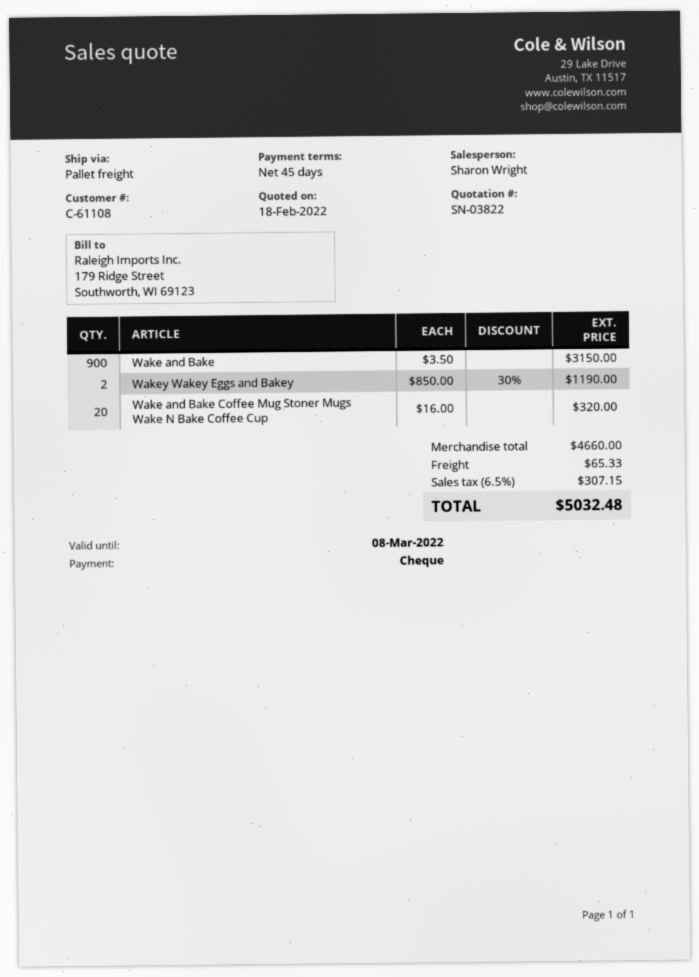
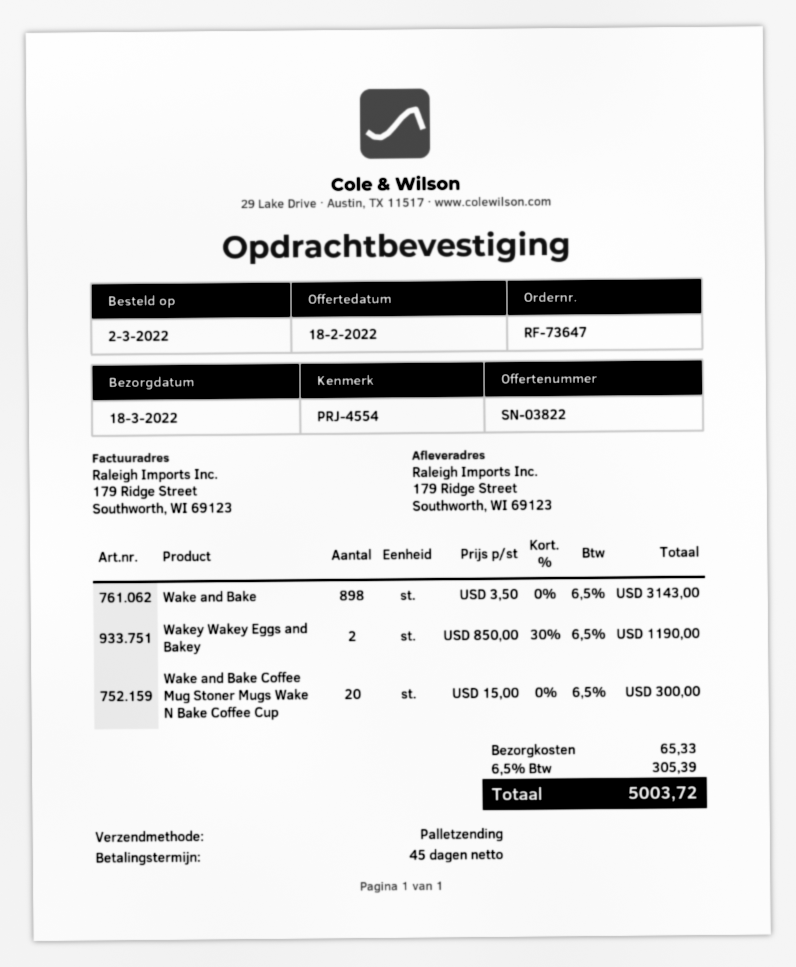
Wake and Bake: 900 x 3.50 = 3150.00 -> 898 x 3.50 = 3143.00
Wake and Bake Coffee Mug Stoner Mugs Wake N Bake Coffee Cup: 20 x 16.00 = 320.00 -> 20 x 15.00 = 300.00
tax: 6.5% = 307.15 -> 6.5% = 305.39
total: 5032.48 -> 5003.72

